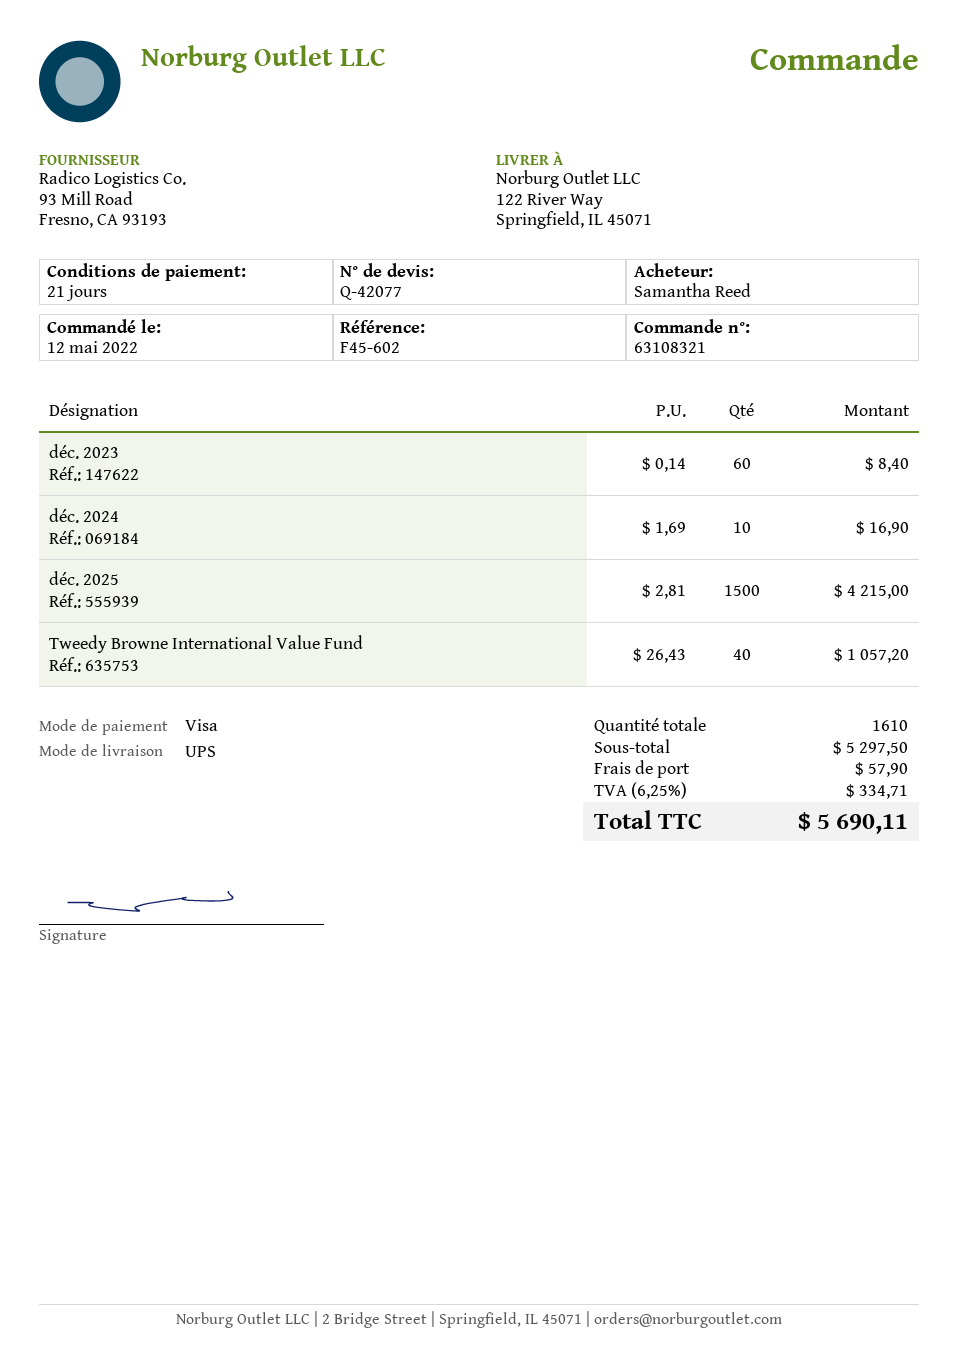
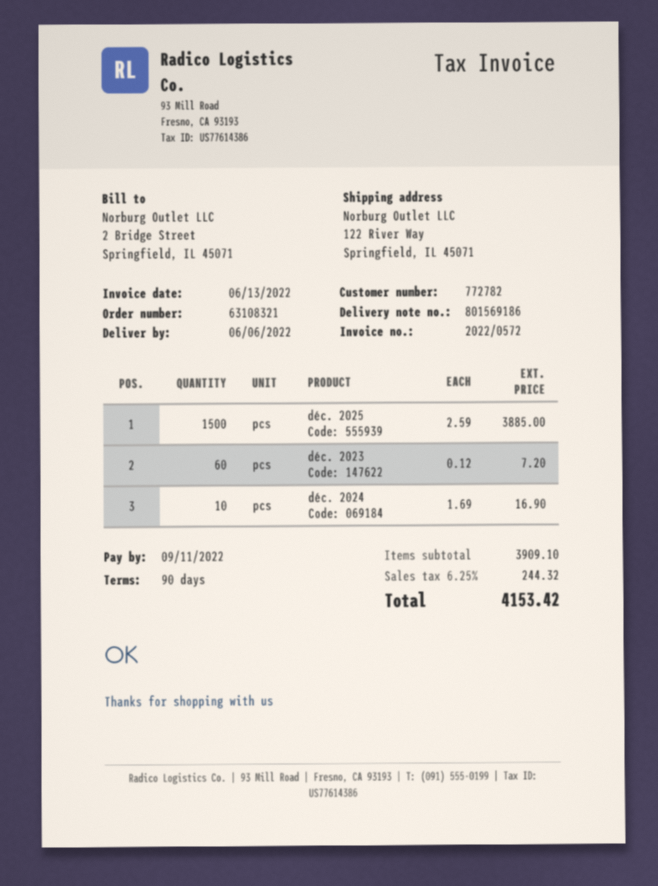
payment terms: 21 days -> 90 days
déc. 2023: 60 x 0.14 = 8.40 -> 60 x 0.12 = 7.20
déc. 2025: 1500 x 2.81 = 4215.00 -> 1500 x 2.59 = 3885.00
Tweedy Browne International Value Fund: 40 x 26.43 = 1057.20 -> none
subtotal: 5297.50 -> 3909.10
shipping: 57.90 -> none
tax: 6.25% = 334.71 -> 6.25% = 244.32
total: 5690.11 -> 4153.42

